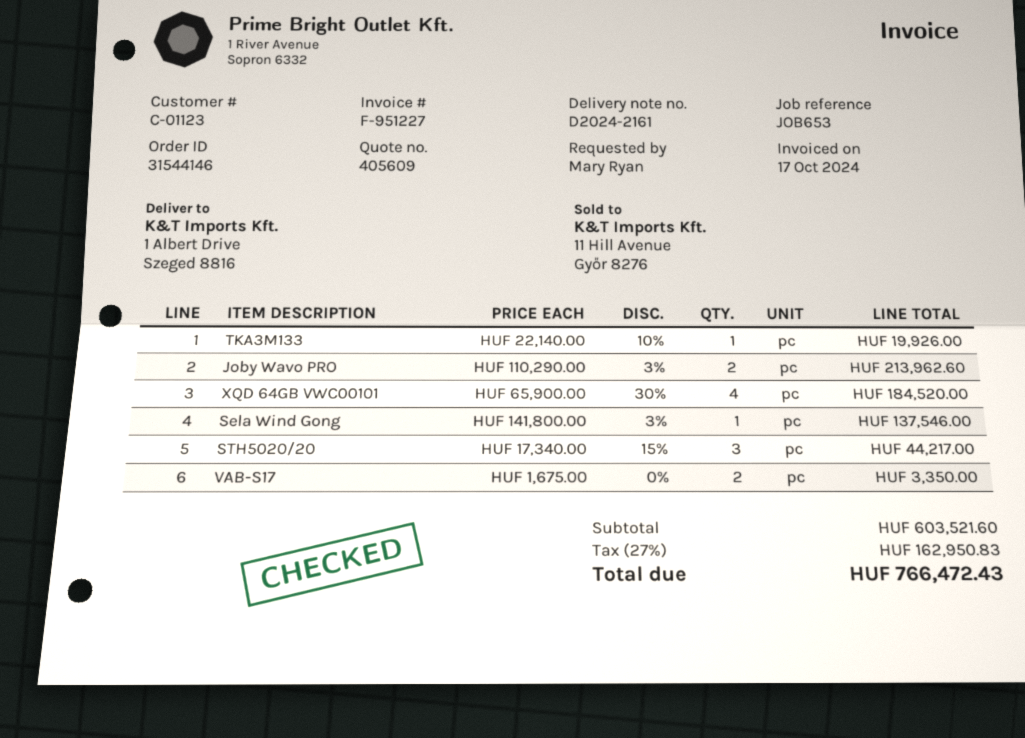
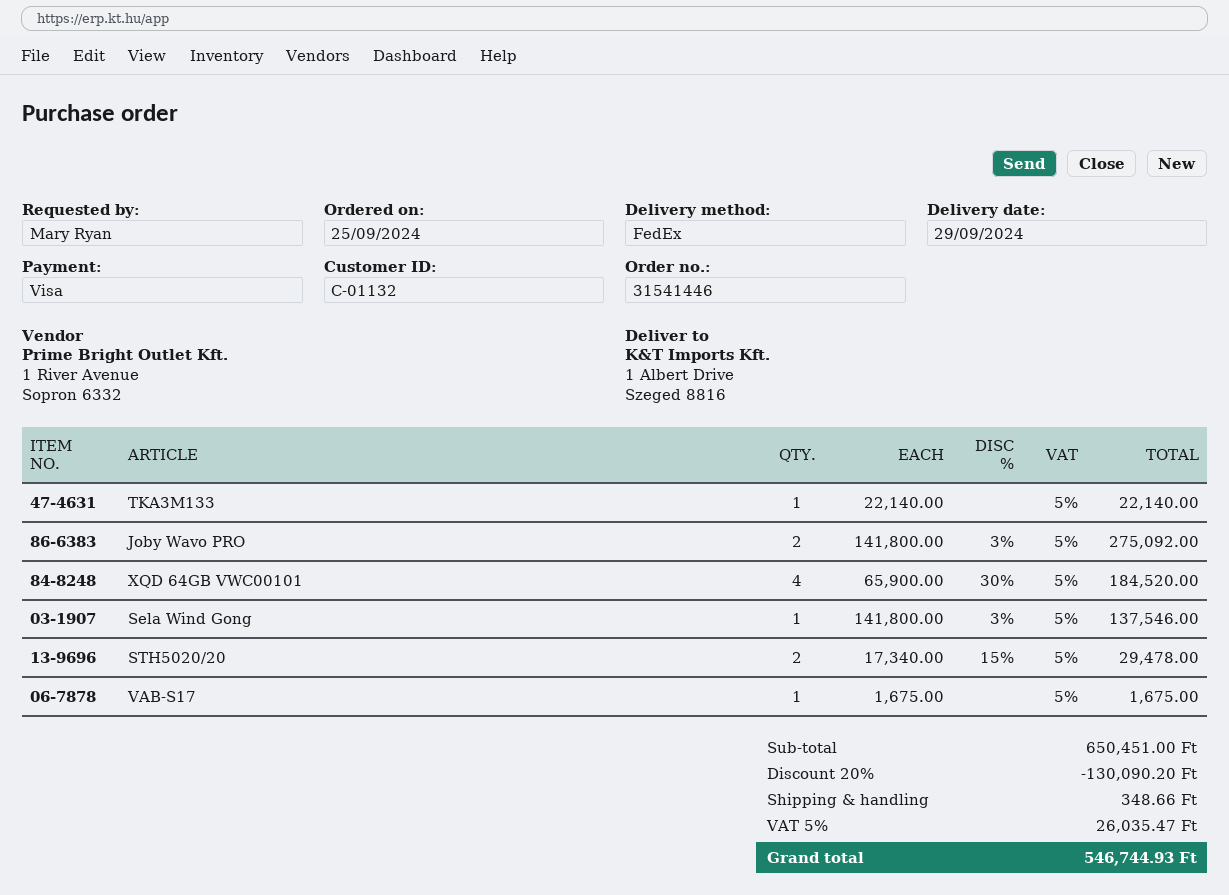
order number: 31544146 -> 31541446
customer number: C-01123 -> C-01132
TKA3M133: 1 x 22140.00 - 10% = 19926.00 -> 1 x 22140.00 = 22140.00
Joby Wavo PRO: 2 x 110290.00 - 3% = 213962.60 -> 2 x 141800.00 - 3% = 275092.00
STH5020/20: 3 x 17340.00 - 15% = 44217.00 -> 2 x 17340.00 - 15% = 29478.00
VAB-S17: 2 x 1675.00 = 3350.00 -> 1 x 1675.00 = 1675.00
subtotal: 603521.60 -> 650451.00
discount: none -> 20% = 130090.20
shipping: none -> 348.66
tax: 27% = 162950.83 -> 5% = 26035.47
total: 766472.43 -> 546744.93

